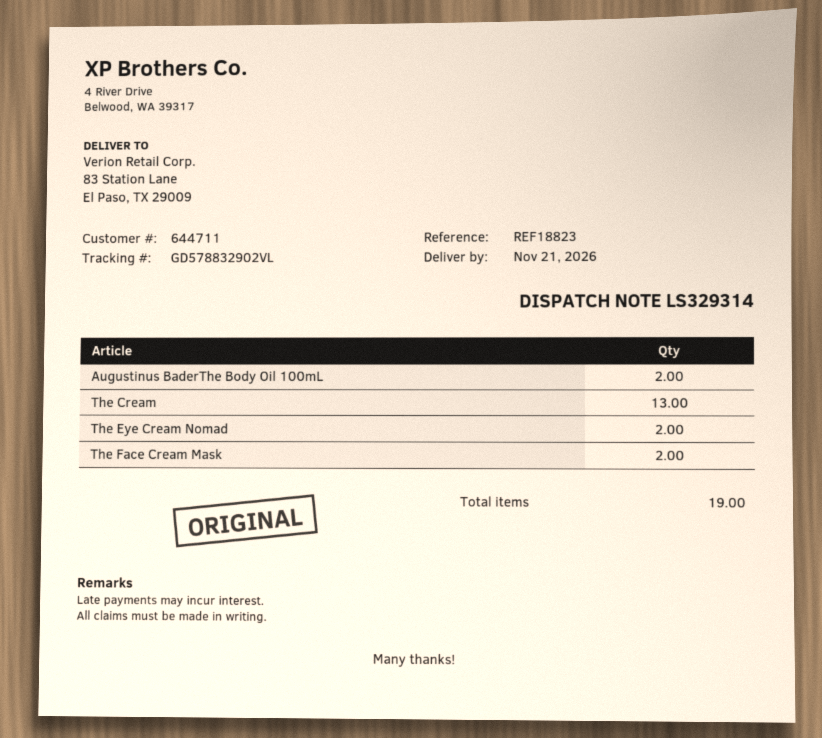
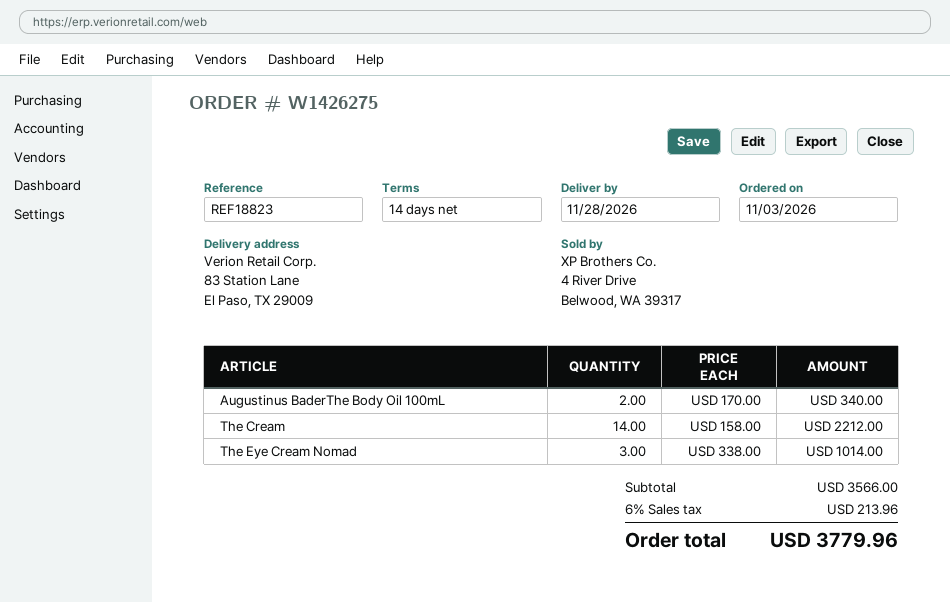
delivery date: 2026-11-21 -> 2026-11-28
The Cream: 13 -> 14
The Eye Cream Nomad: 2 -> 3
The Face Cream Mask: 2 -> none

